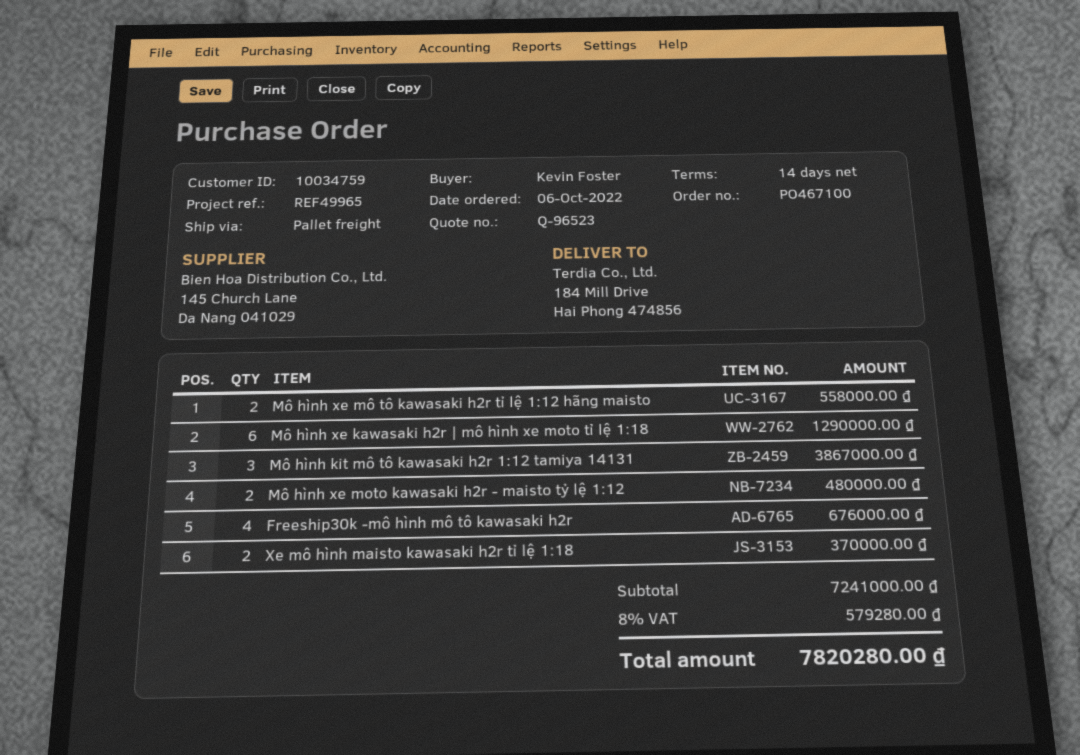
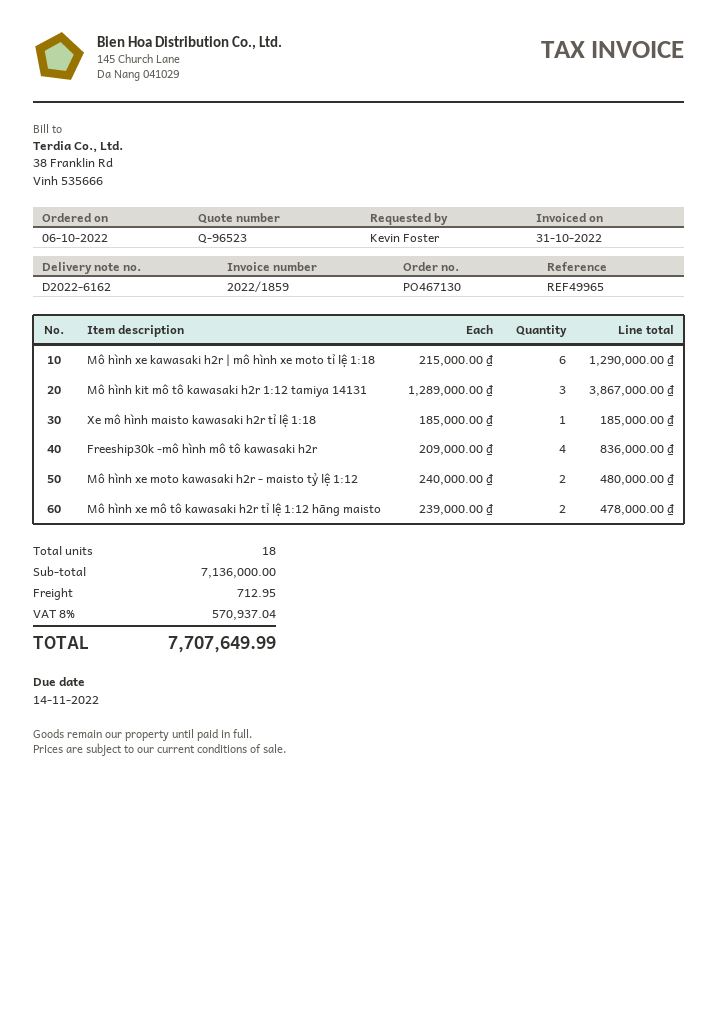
order number: PO467100 -> PO467130
Mô hình xe mô tô kawasaki h2r tỉ lệ 1:12 hãng maisto: 2 for 558000.00 -> 2 for 478000.00
Freeship30k -mô hình mô tô kawasaki h2r: 4 for 676000.00 -> 4 for 836000.00
Xe mô hình maisto kawasaki h2r tỉ lệ 1:18: 2 for 370000.00 -> 1 for 185000.00
subtotal: 7241000.00 -> 7136000.00
shipping: none -> 712.95
tax: 8% = 579280.00 -> 8% = 570937.04
total: 7820280.00 -> 7707649.99

